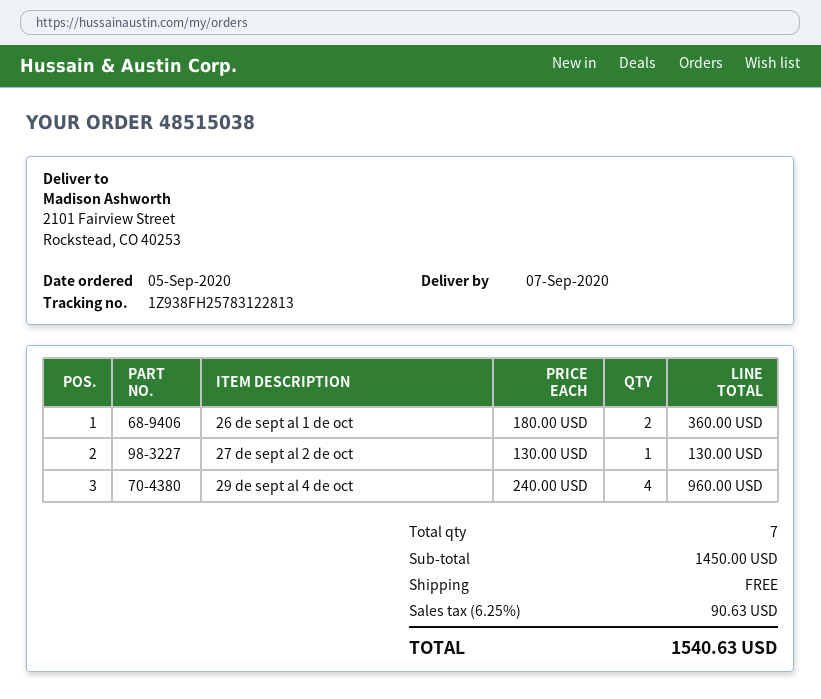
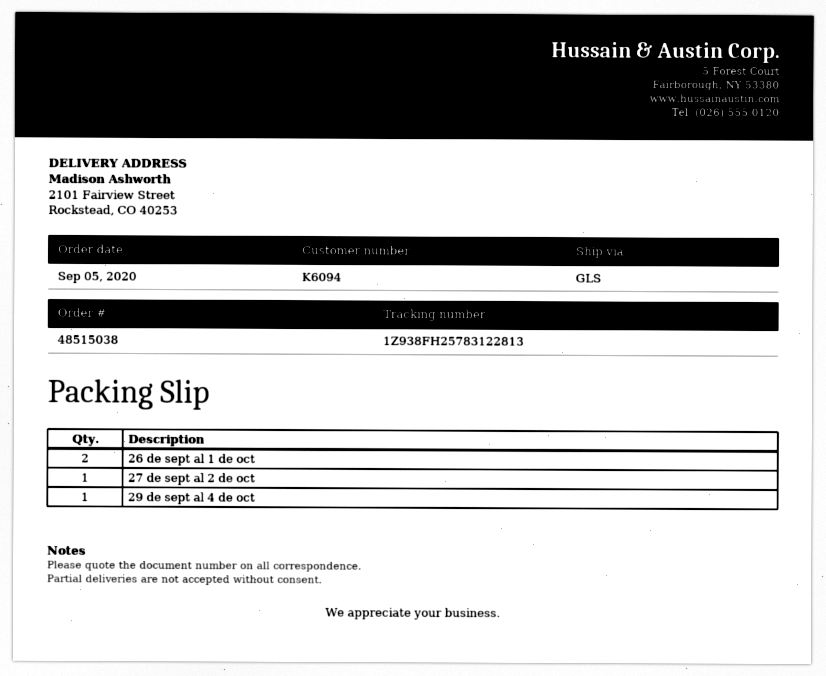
29 de sept al 4 de oct: 4 -> 1

